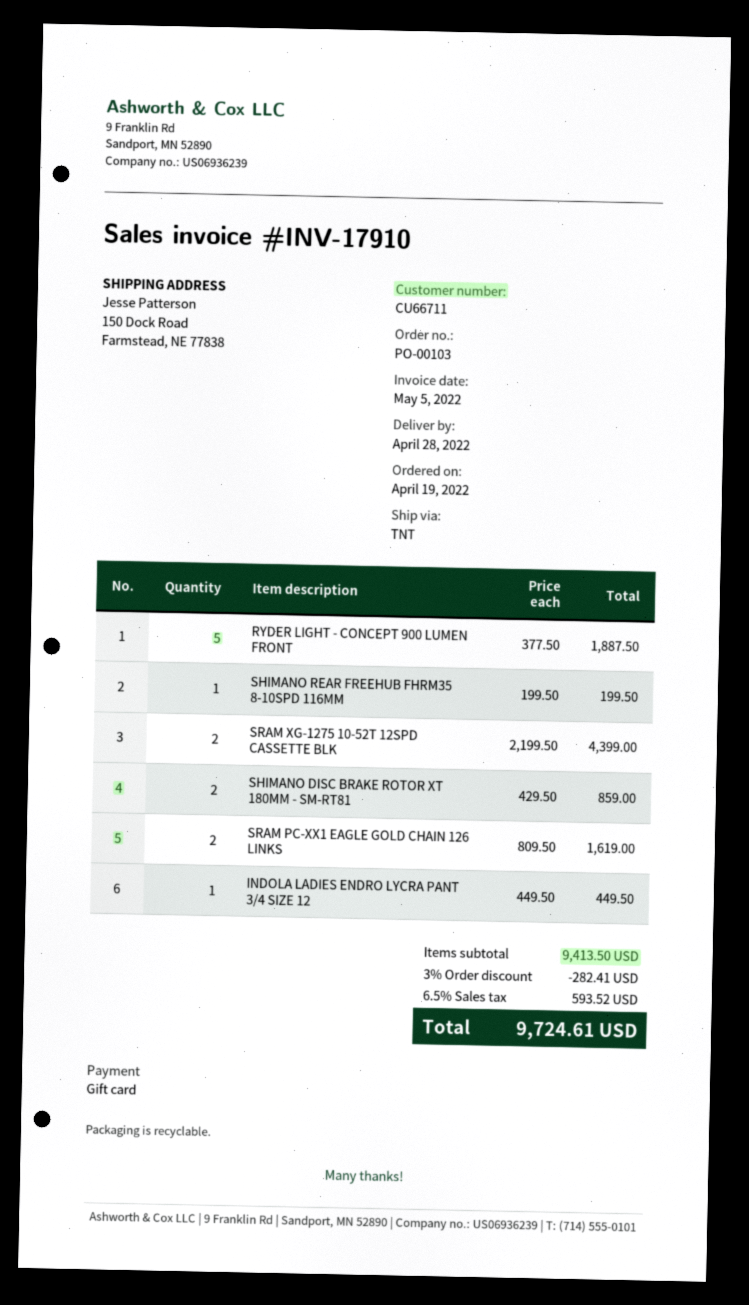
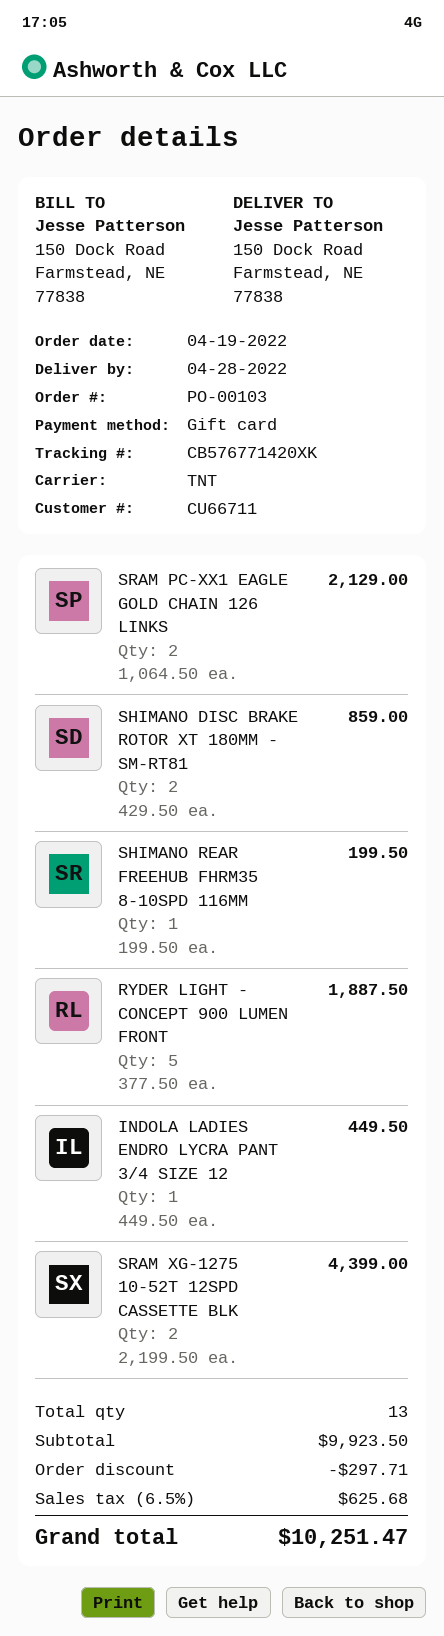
SRAM PC-XX1 EAGLE GOLD CHAIN 126 LINKS: 2 x 809.50 = 1619.00 -> 2 x 1064.50 = 2129.00
subtotal: 9413.50 -> 9923.50
discount: 282.41 -> 297.71
tax: 6.5% = 593.52 -> 6.5% = 625.68
total: 9724.61 -> 10251.47

